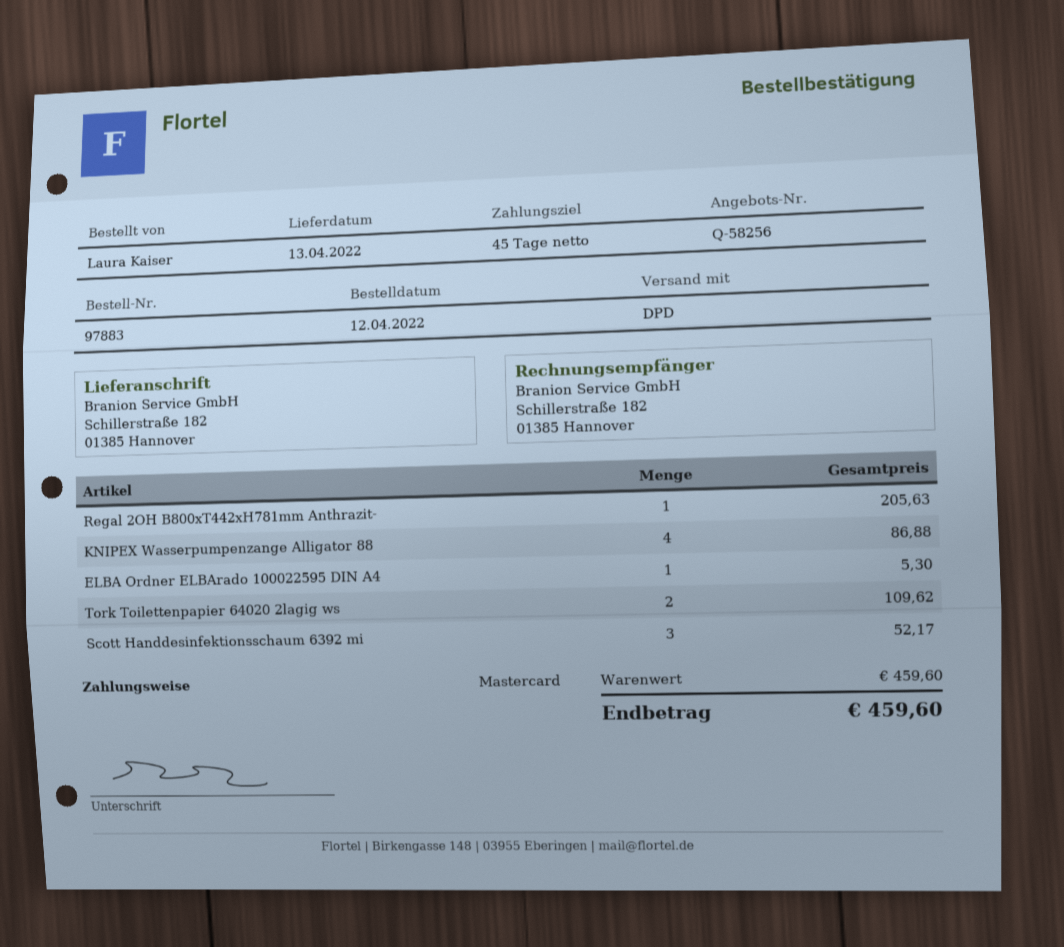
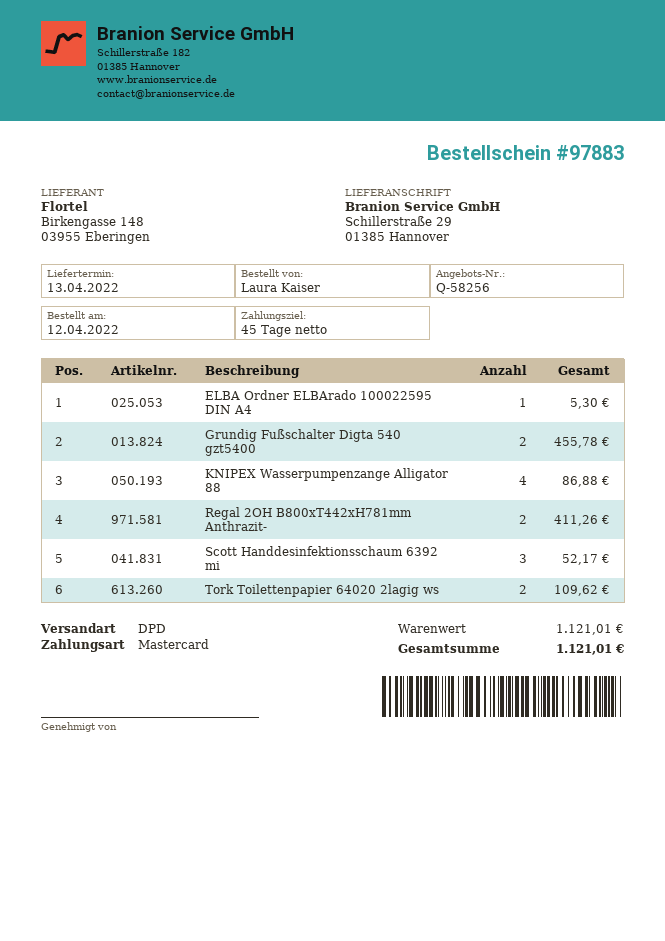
ship to: Schillerstraße 182, 01385 Hannover -> Schillerstraße 29, 01385 Hannover
Regal 2OH B800xT442xH781mm Anthrazit-: 1 for 205.63 -> 2 for 411.26
Grundig Fußschalter Digta 540 gzt5400: none -> 2 for 455.78
subtotal: 459.60 -> 1121.01
total: 459.60 -> 1121.01

